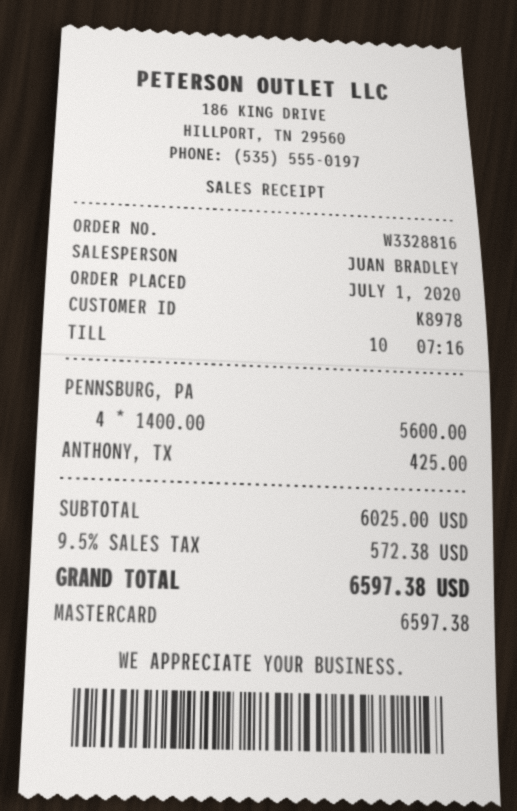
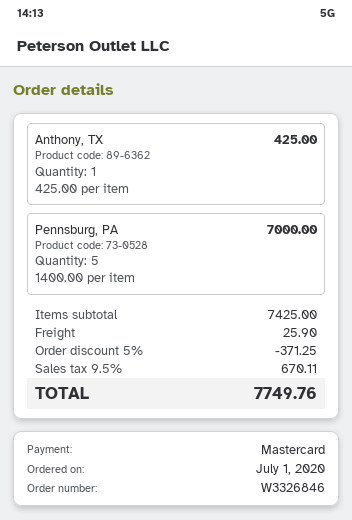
order number: W3328816 -> W3326846
PENNSBURG, PA: 4 x 1400.00 = 5600.00 -> 5 x 1400.00 = 7000.00
subtotal: 6025.00 -> 7425.00
discount: none -> 5% = 371.25
shipping: none -> 25.90
tax: 9.5% = 572.38 -> 9.5% = 670.11
total: 6597.38 -> 7749.76

